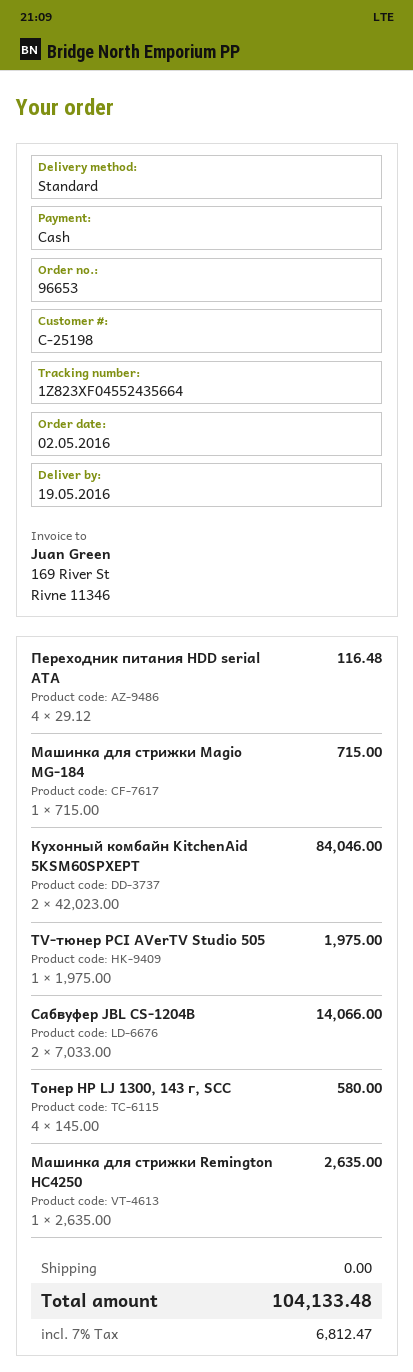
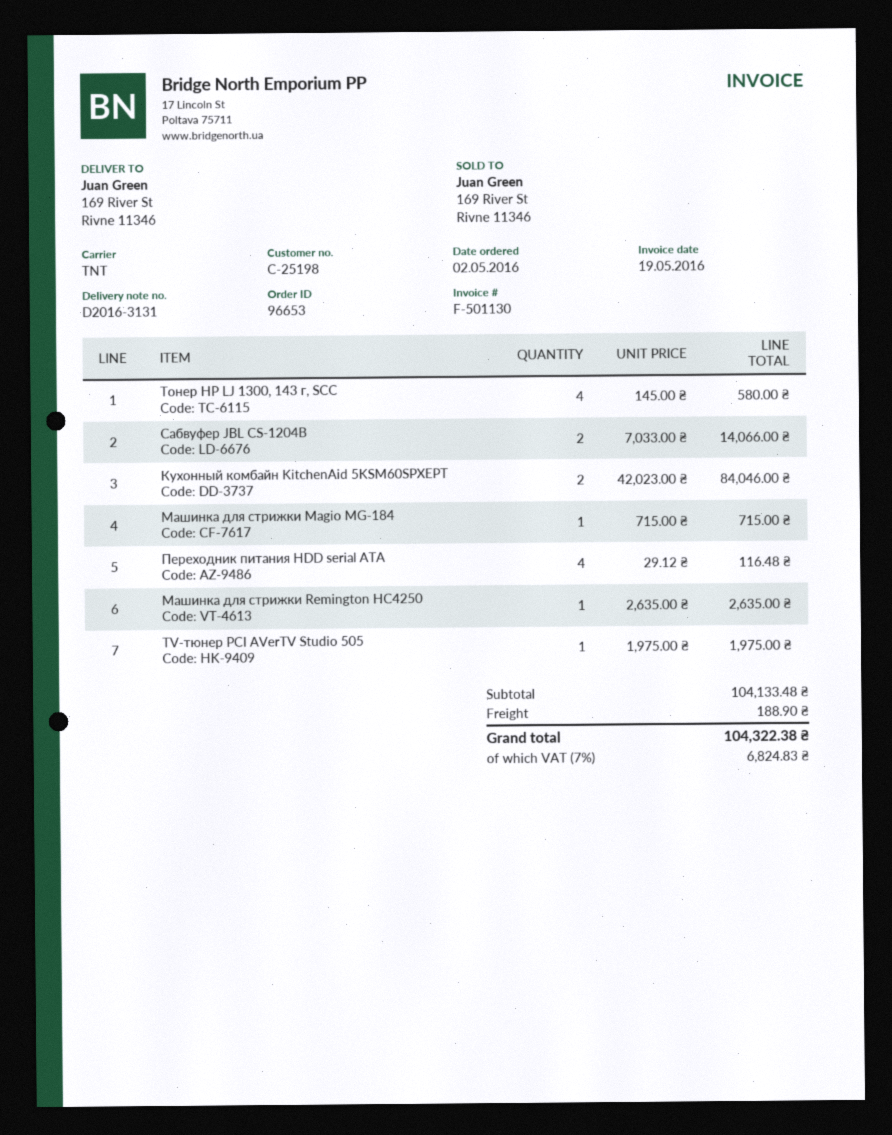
shipping method: standard -> TNT
shipping: 0.00 -> 188.90
tax: 7% = 6812.47 -> 7% = 6824.83
total: 104133.48 -> 104322.38

